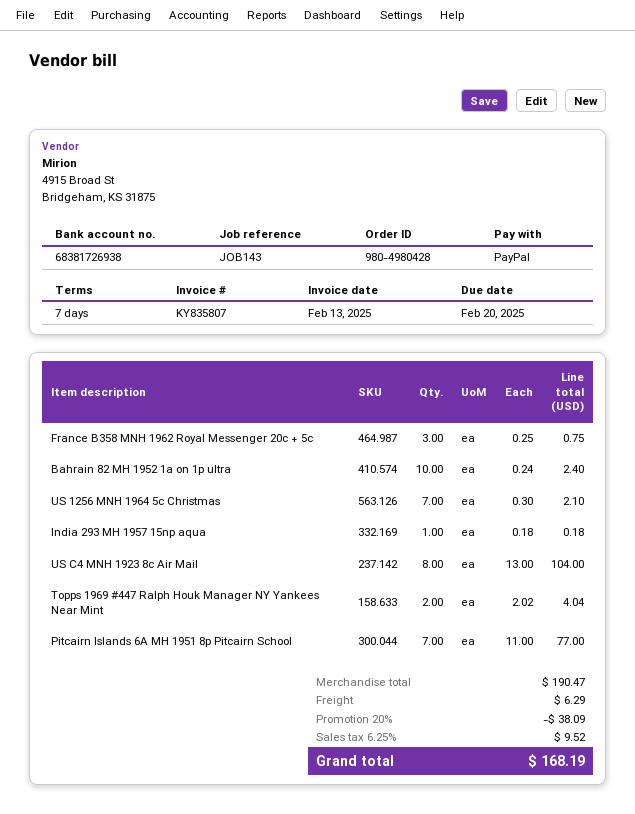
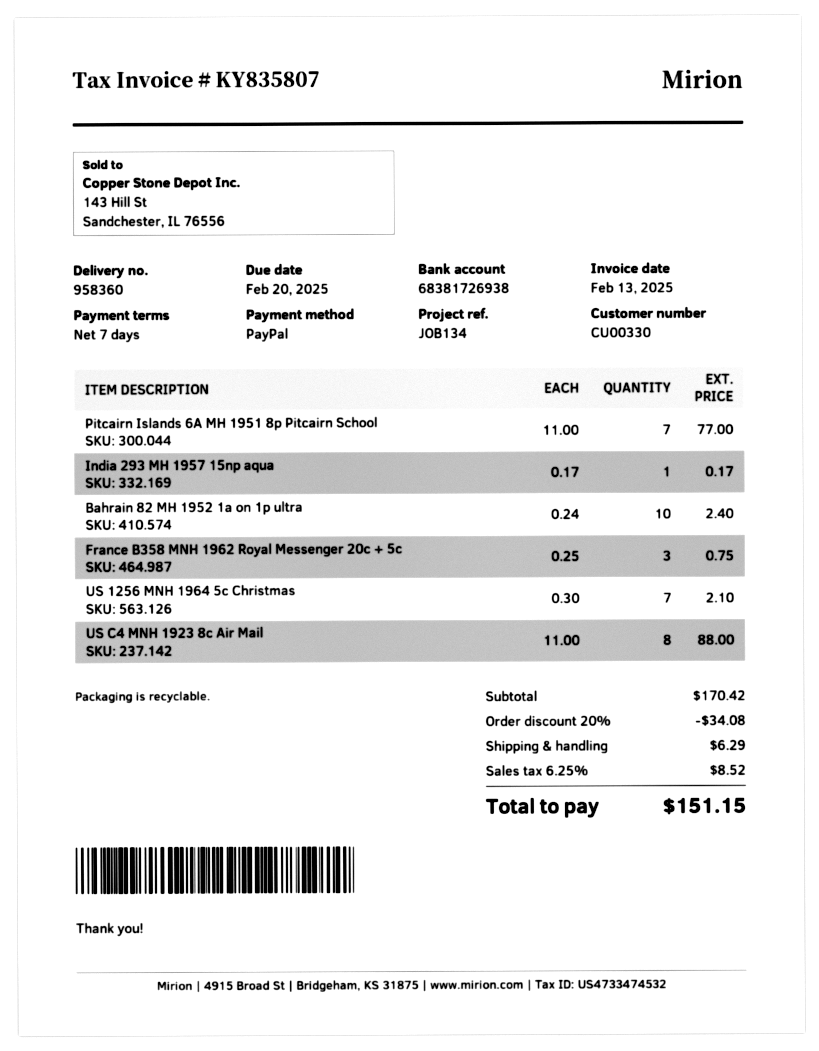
reference: JOB143 -> JOB134
India 293 MH 1957 15np aqua: 1 x 0.18 = 0.18 -> 1 x 0.17 = 0.17
US C4 MNH 1923 8c Air Mail: 8 x 13.00 = 104.00 -> 8 x 11.00 = 88.00
Topps 1969 #447 Ralph Houk Manager NY Yankees Near Mint: 2 x 2.02 = 4.04 -> none
subtotal: 190.47 -> 170.42
discount: 20% = 38.09 -> 20% = 34.08
tax: 6.25% = 9.52 -> 6.25% = 8.52
total: 168.19 -> 151.15

